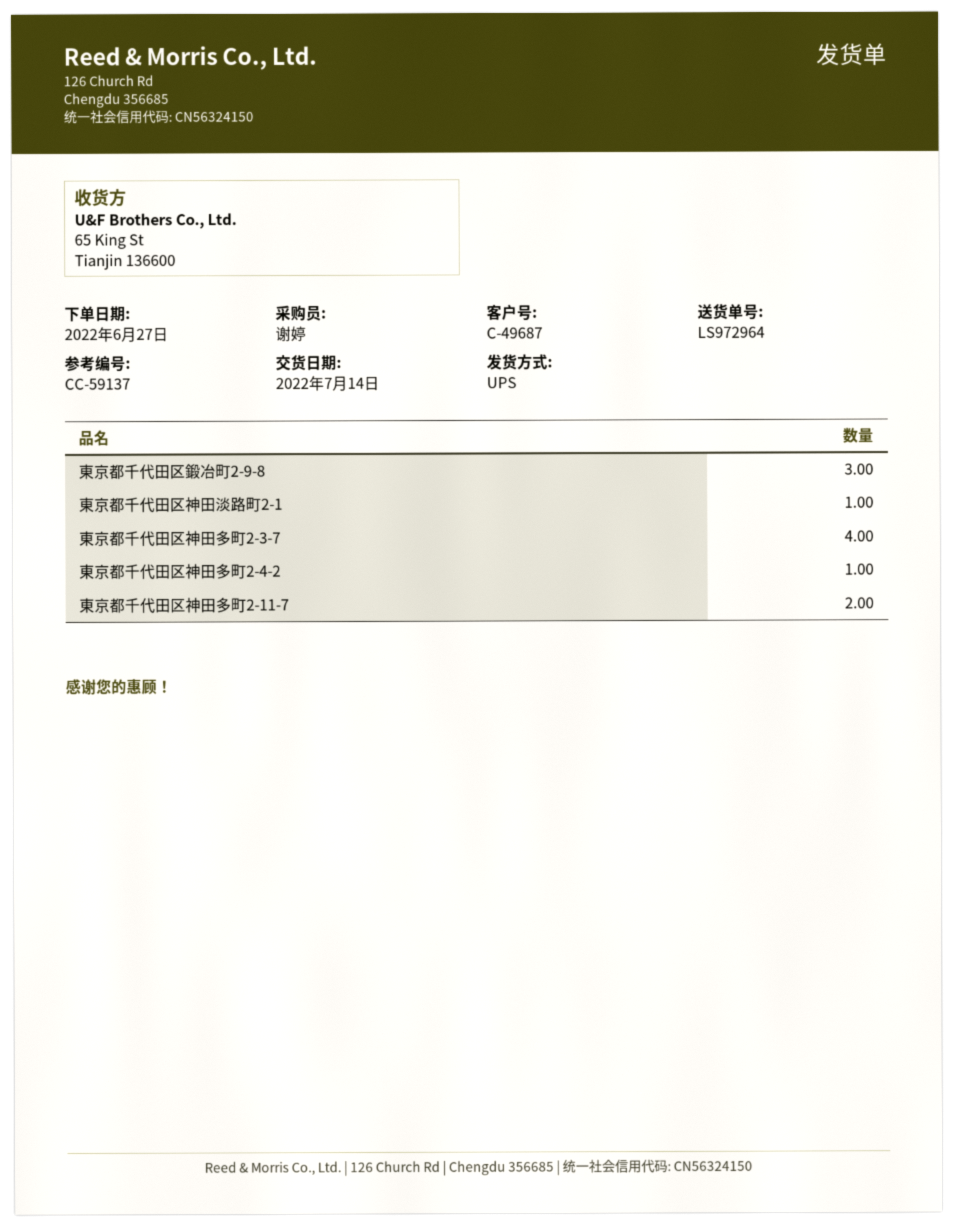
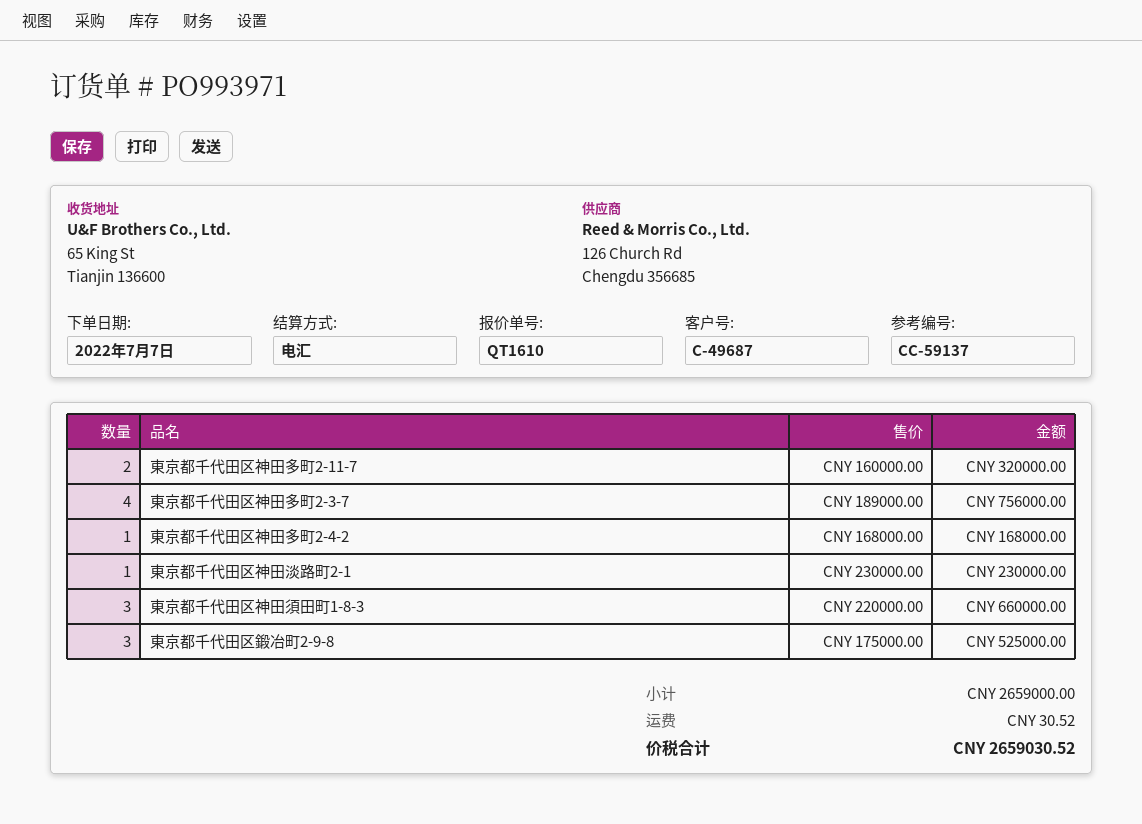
order date: 2022-06-27 -> 2022-07-07
東京都千代田区神田須田町1-8-3: none -> 3

